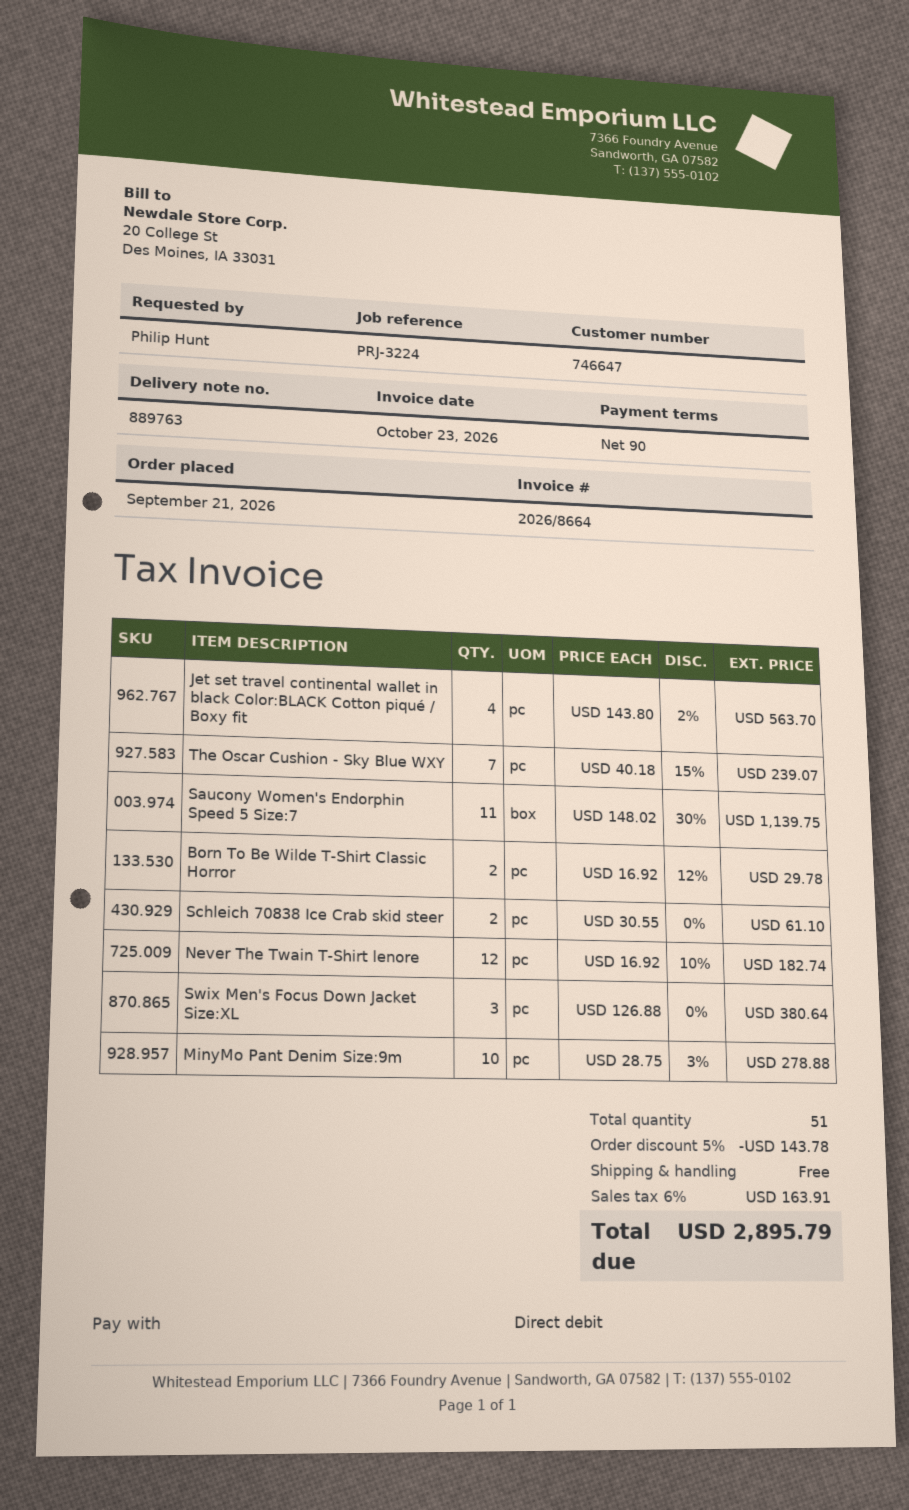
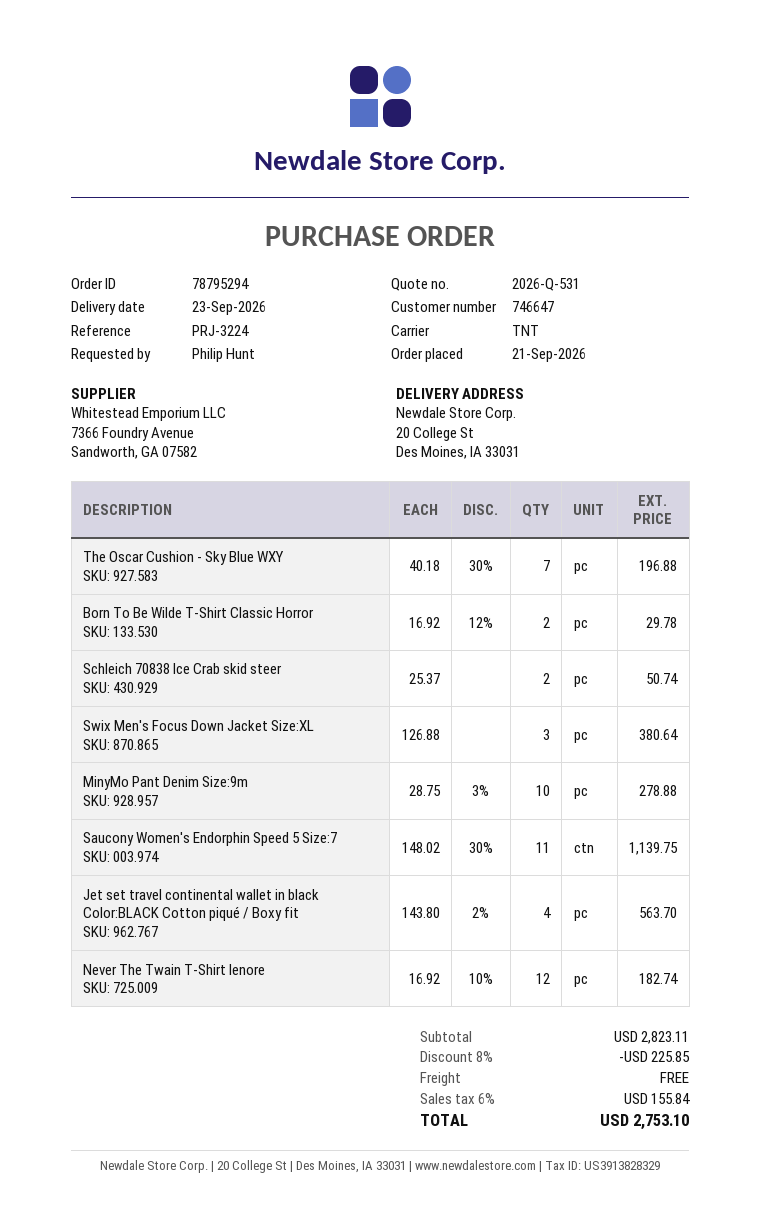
The Oscar Cushion - Sky Blue WXY: 7 x 40.18 - 15% = 239.07 -> 7 x 40.18 - 30% = 196.88
Schleich 70838 Ice Crab skid steer: 2 x 30.55 = 61.10 -> 2 x 25.37 = 50.74
discount: 5% = 143.78 -> 8% = 225.85
tax: 6% = 163.91 -> 6% = 155.84
total: 2895.79 -> 2753.10

